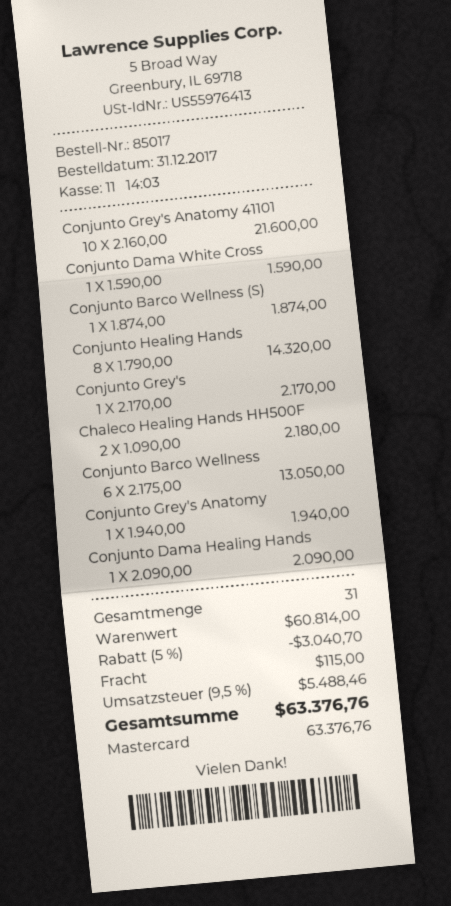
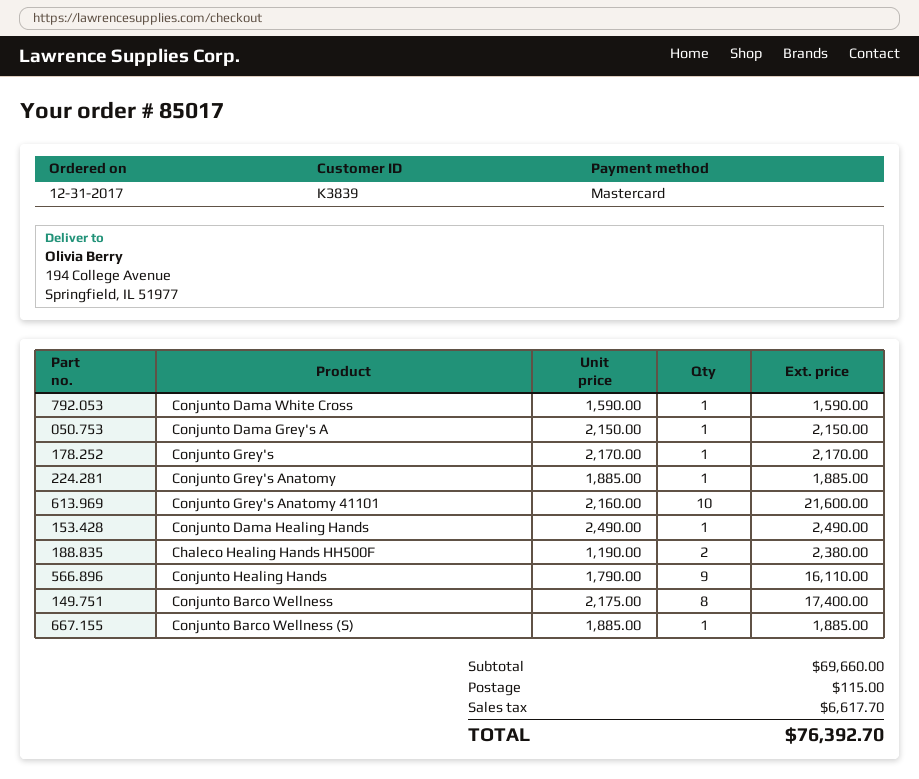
Conjunto Barco Wellness (S): 1 x 1874.00 = 1874.00 -> 1 x 1885.00 = 1885.00
Conjunto Healing Hands: 8 x 1790.00 = 14320.00 -> 9 x 1790.00 = 16110.00
Chaleco Healing Hands HH500F: 2 x 1090.00 = 2180.00 -> 2 x 1190.00 = 2380.00
Conjunto Barco Wellness: 6 x 2175.00 = 13050.00 -> 8 x 2175.00 = 17400.00
Conjunto Grey's Anatomy: 1 x 1940.00 = 1940.00 -> 1 x 1885.00 = 1885.00
Conjunto Dama Healing Hands: 1 x 2090.00 = 2090.00 -> 1 x 2490.00 = 2490.00
Conjunto Dama Grey's A: none -> 1 x 2150.00 = 2150.00
subtotal: 60814.00 -> 69660.00
discount: 5% = 3040.70 -> none
tax: 5488.46 -> 6617.70
total: 63376.76 -> 76392.70

